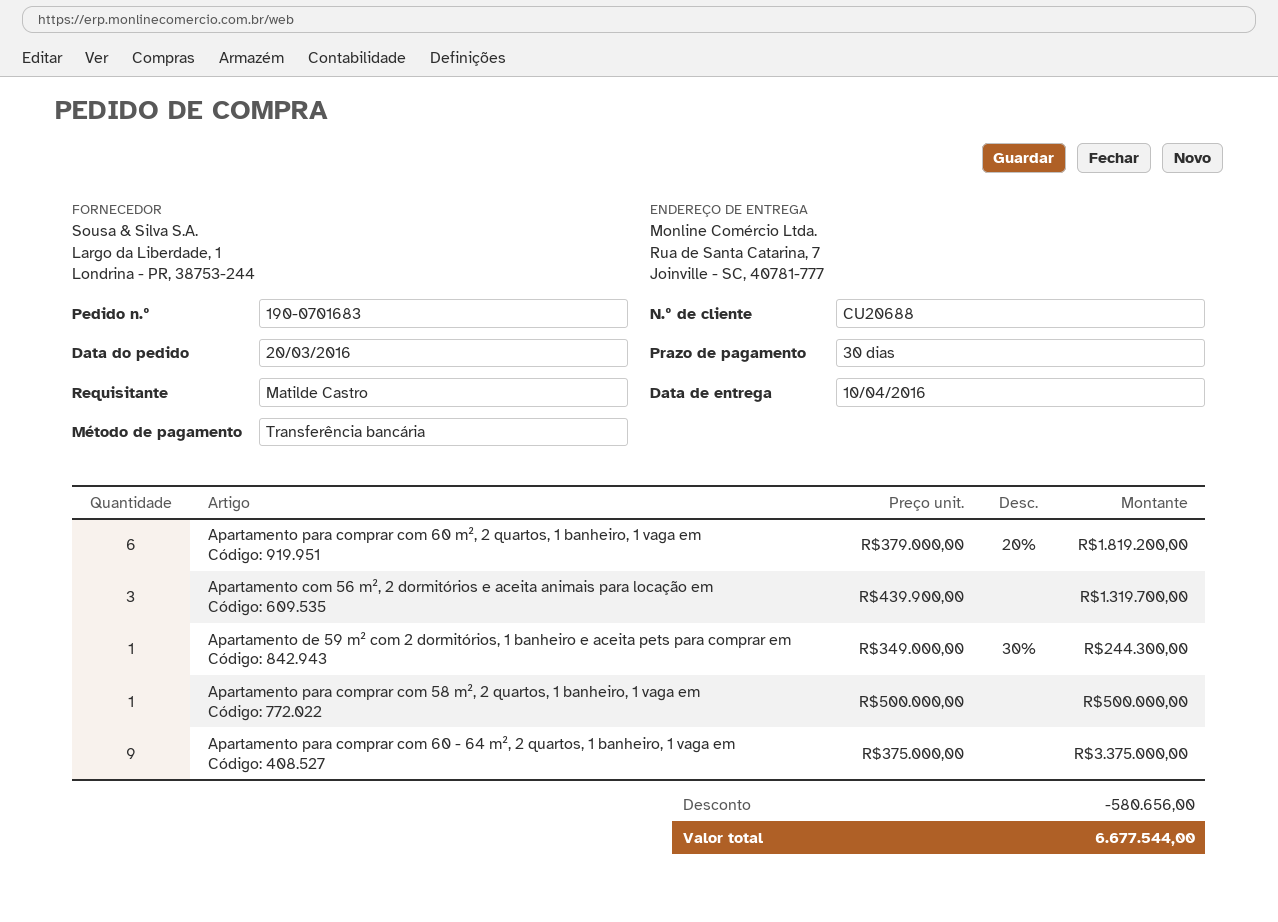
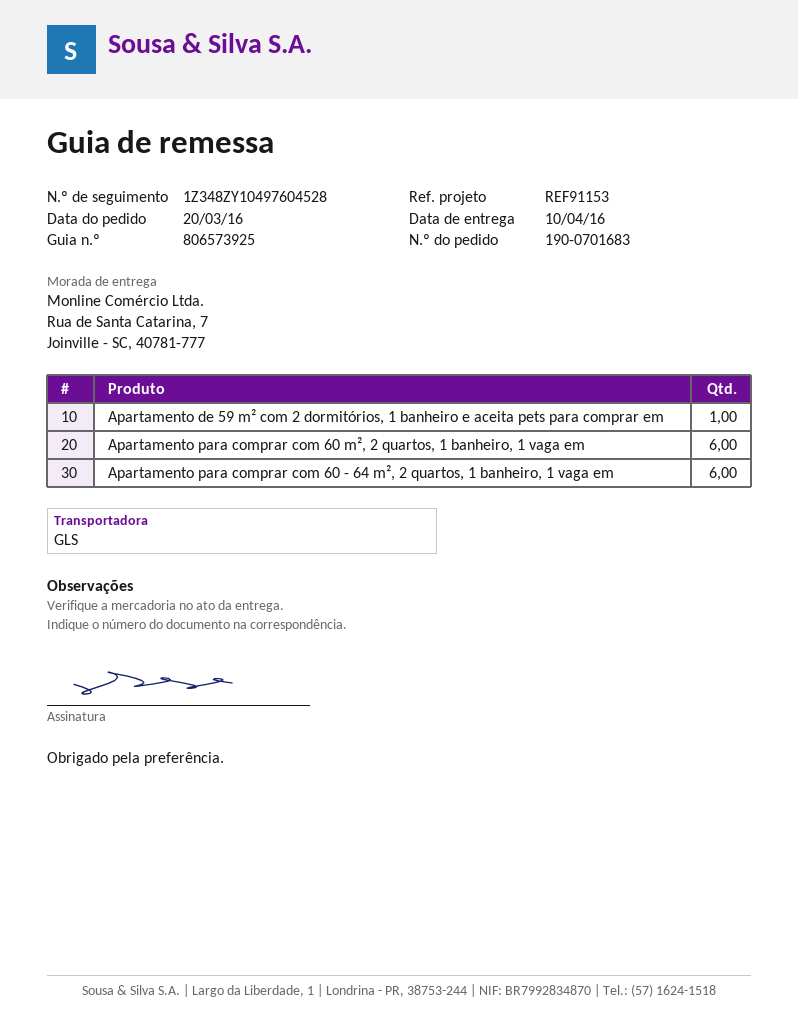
Apartamento com 56 m², 2 dormitórios e aceita animais para locação em: 3 -> none
Apartamento para comprar com 58 m², 2 quartos, 1 banheiro, 1 vaga em: 1 -> none
Apartamento para comprar com 60 - 64 m², 2 quartos, 1 banheiro, 1 vaga em: 9 -> 6

